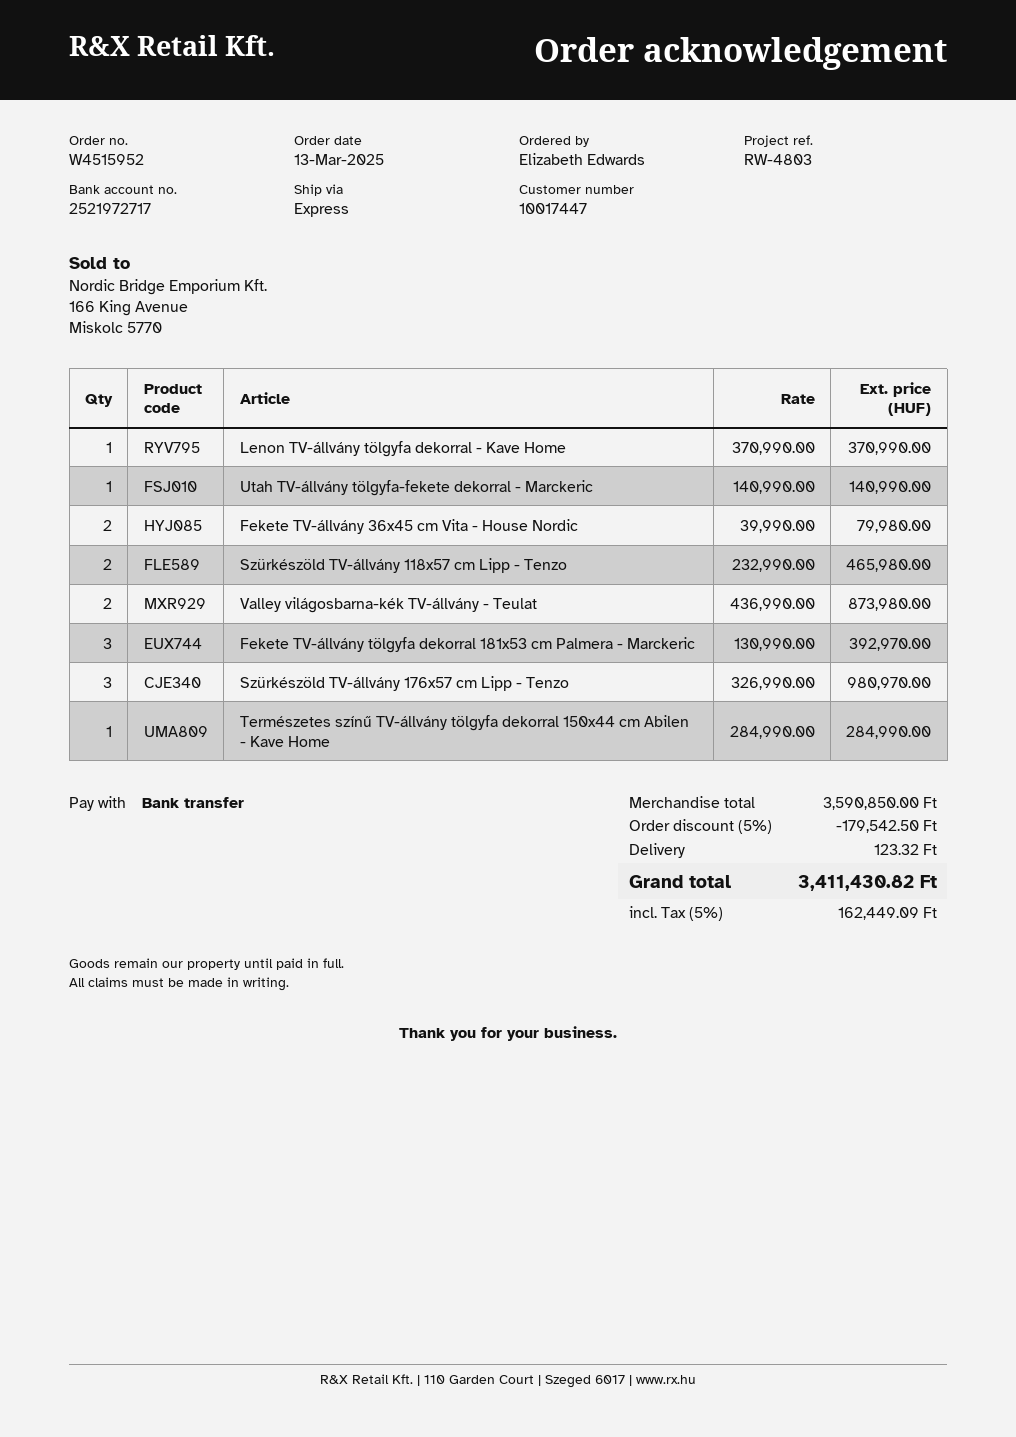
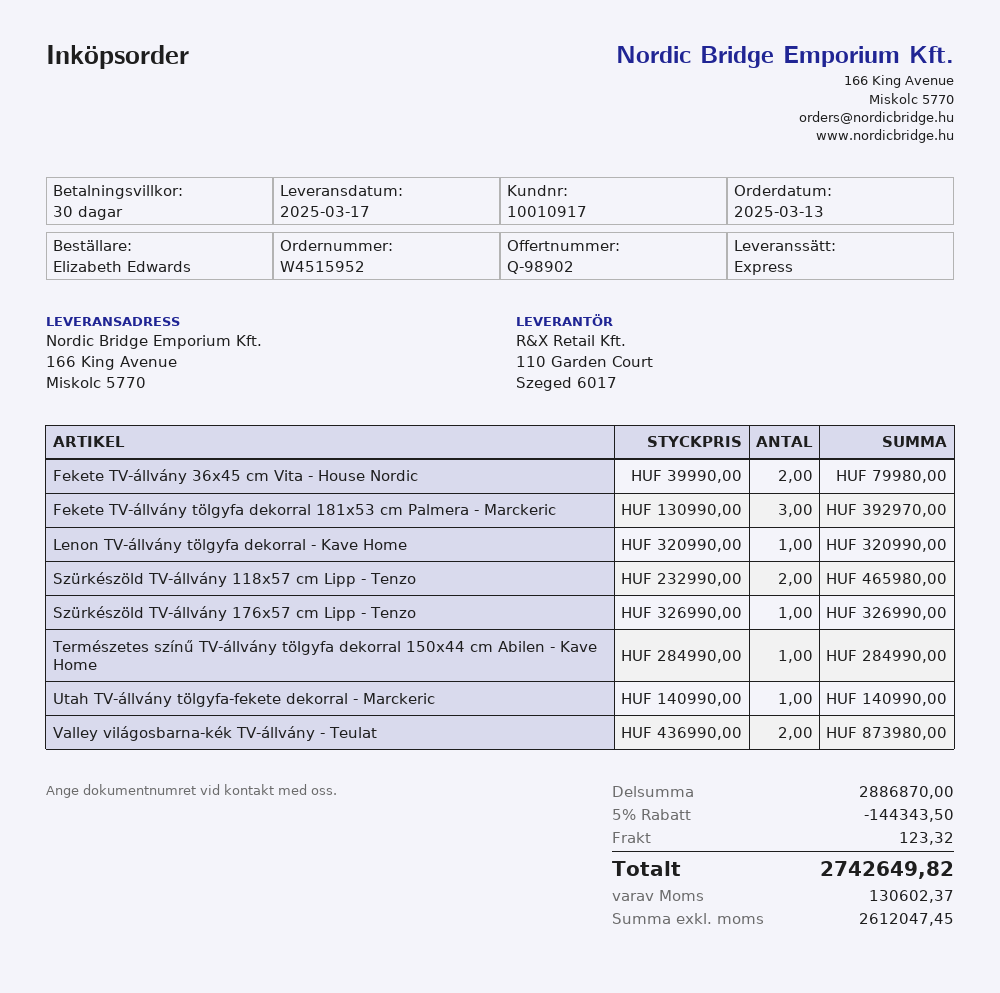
customer number: 10017447 -> 10010917
Lenon TV-állvány tölgyfa dekorral - Kave Home: 1 x 370990.00 = 370990.00 -> 1 x 320990.00 = 320990.00
Szürkészöld TV-állvány 176x57 cm Lipp - Tenzo: 3 x 326990.00 = 980970.00 -> 1 x 326990.00 = 326990.00
subtotal: 3590850.00 -> 2886870.00
discount: 5% = 179542.50 -> 5% = 144343.50
tax: 162449.09 -> 130602.37
total: 3411430.82 -> 2742649.82

